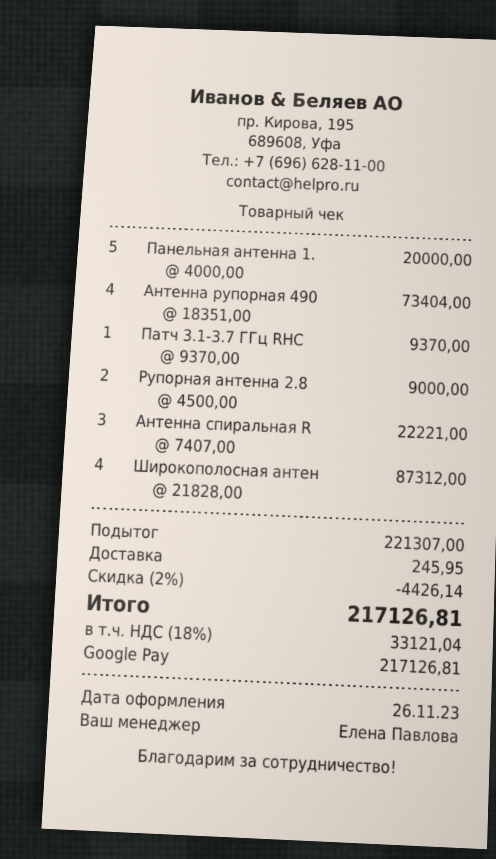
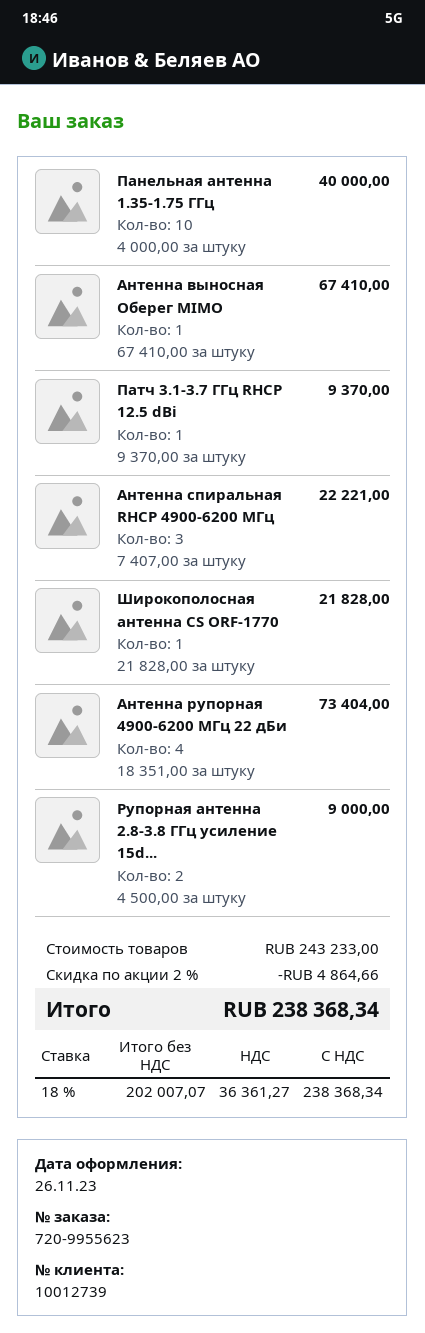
Панельная антенна 1.: 5 x 4000.00 = 20000.00 -> 10 x 4000.00 = 40000.00
Широкополосная антен: 4 x 21828.00 = 87312.00 -> 1 x 21828.00 = 21828.00
Антенна выносная Оберег МIМО: none -> 1 x 67410.00 = 67410.00
subtotal: 221307.00 -> 243233.00
discount: 2% = 4426.14 -> 2% = 4864.66
shipping: 245.95 -> none
tax: 18% = 33121.04 -> 18% = 36361.27
total: 217126.81 -> 238368.34

